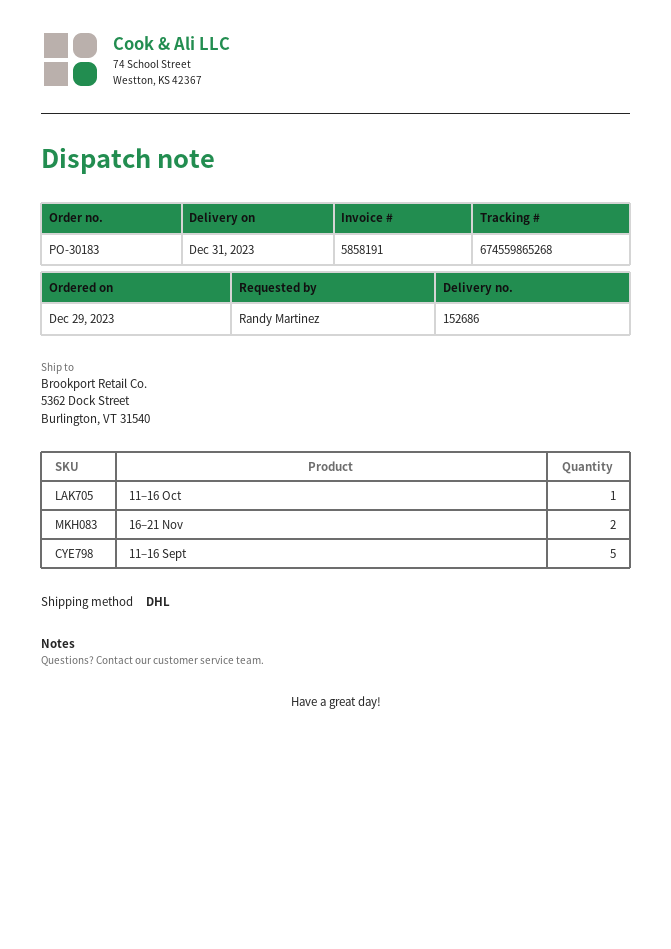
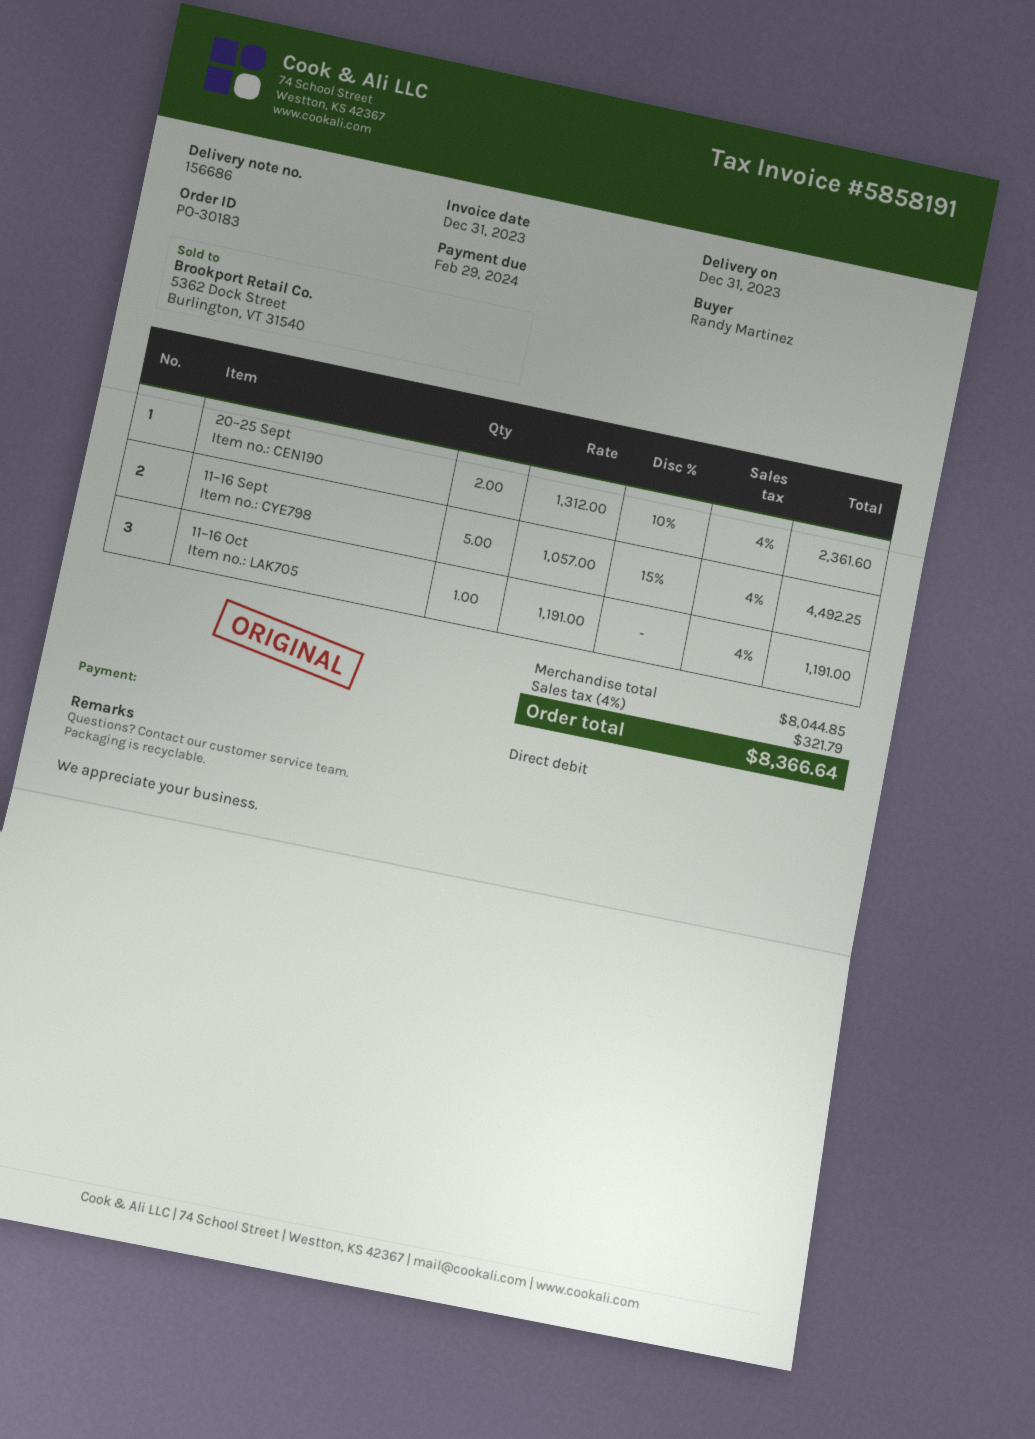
delivery note number: 152686 -> 156686
16–21 Nov: 2 -> none
20–25 Sept: none -> 2

